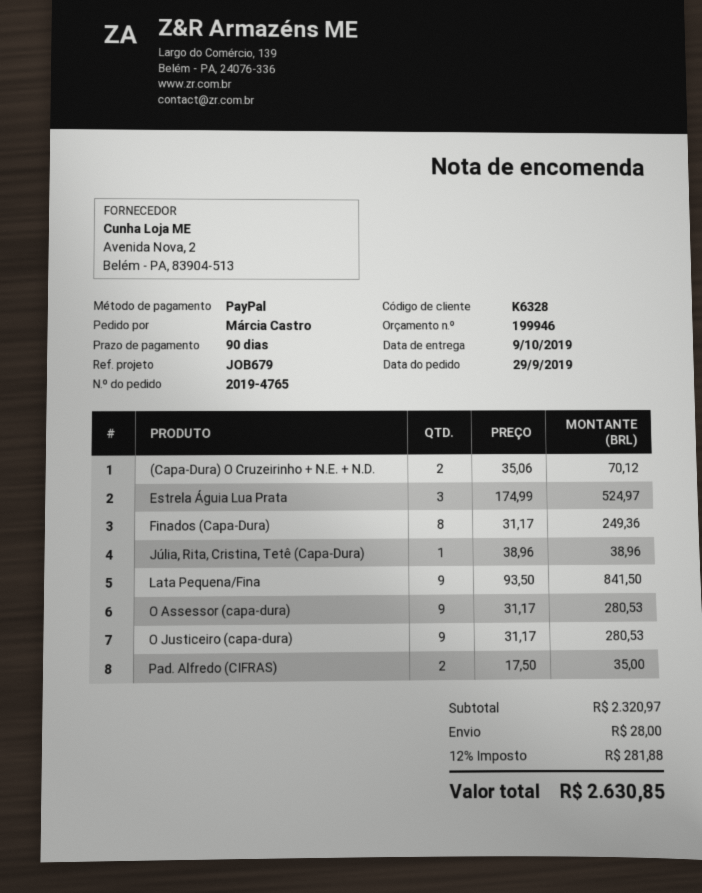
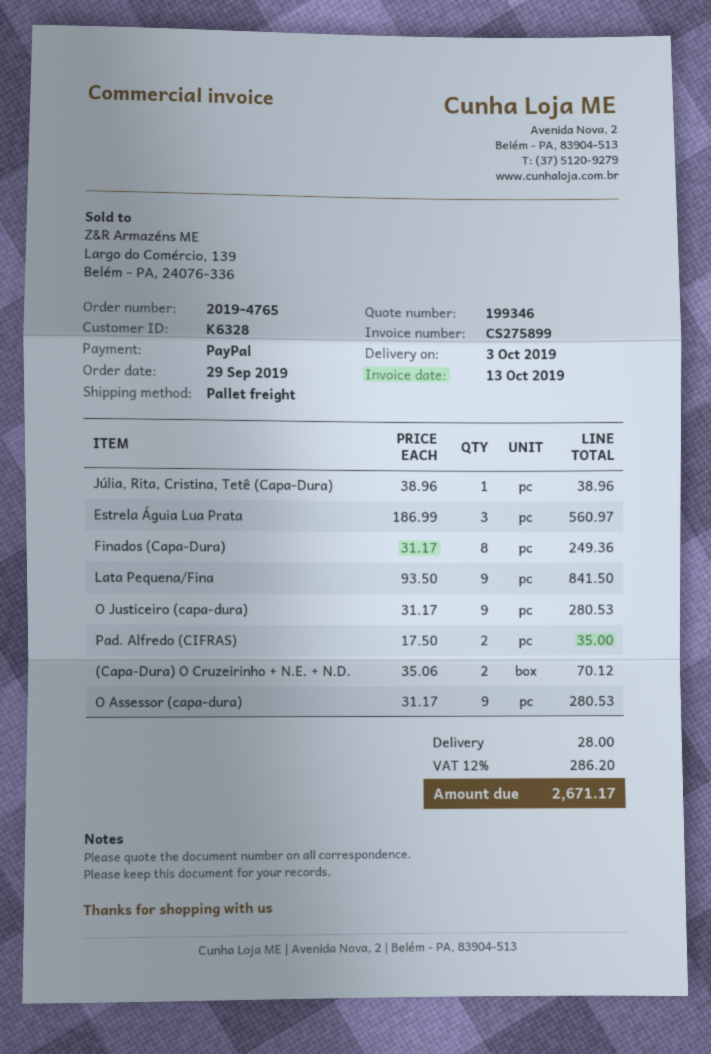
quote number: 199946 -> 199346
delivery date: 2019-10-09 -> 2019-10-03
Estrela Águia Lua Prata: 3 x 174.99 = 524.97 -> 3 x 186.99 = 560.97
tax: 12% = 281.88 -> 12% = 286.20
total: 2630.85 -> 2671.17

